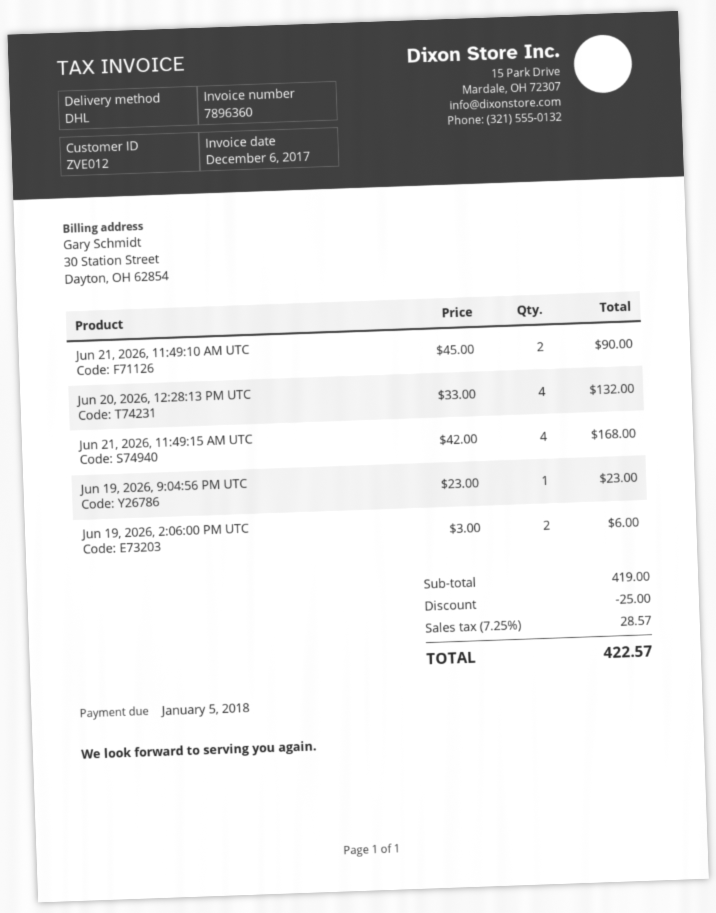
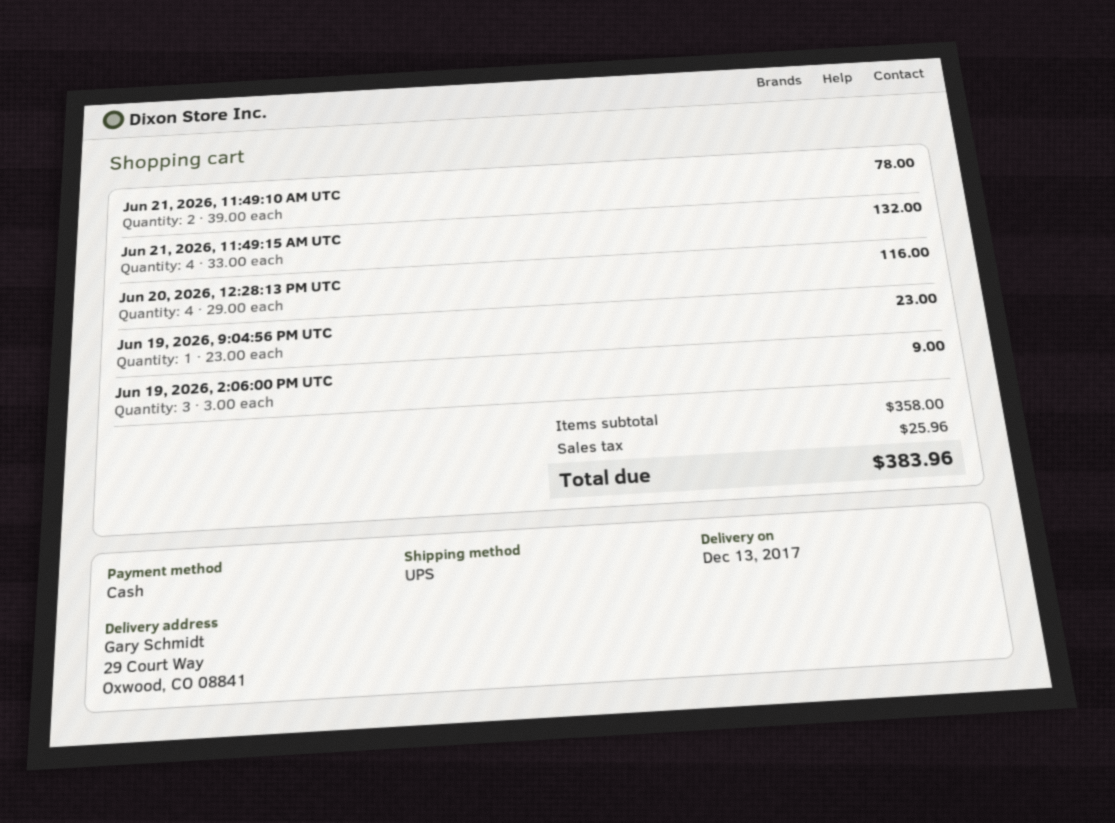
shipping method: DHL -> UPS
Jun 21, 2026, 11:49:10 AM UTC: 2 x 45.00 = 90.00 -> 2 x 39.00 = 78.00
Jun 20, 2026, 12:28:13 PM UTC: 4 x 33.00 = 132.00 -> 4 x 29.00 = 116.00
Jun 21, 2026, 11:49:15 AM UTC: 4 x 42.00 = 168.00 -> 4 x 33.00 = 132.00
Jun 19, 2026, 2:06:00 PM UTC: 2 x 3.00 = 6.00 -> 3 x 3.00 = 9.00
subtotal: 419.00 -> 358.00
discount: 25.00 -> none
tax: 28.57 -> 25.96
total: 422.57 -> 383.96

